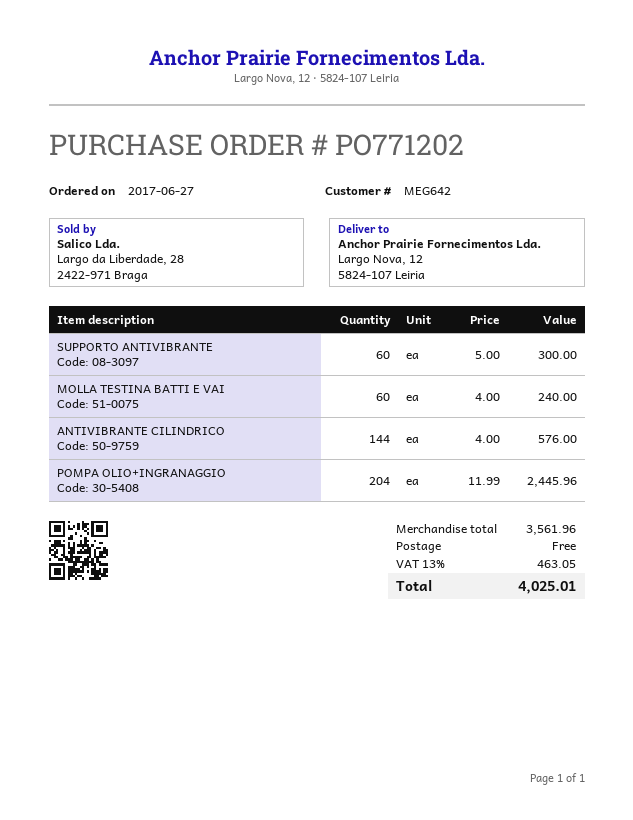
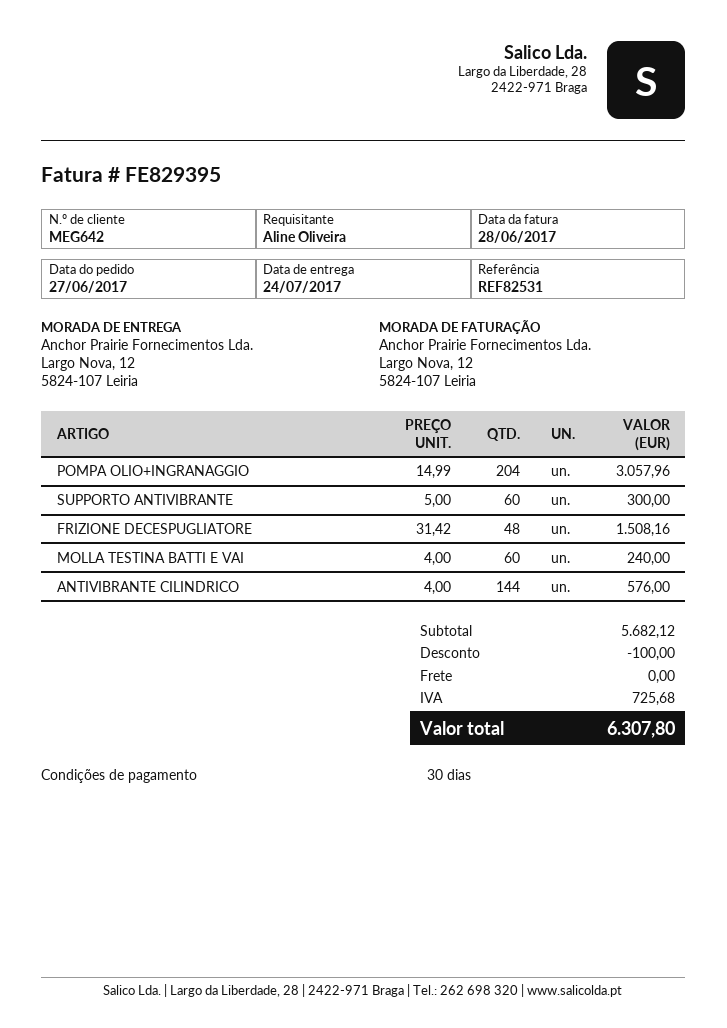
POMPA OLIO+INGRANAGGIO: 204 x 11.99 = 2445.96 -> 204 x 14.99 = 3057.96
FRIZIONE DECESPUGLIATORE: none -> 48 x 31.42 = 1508.16
subtotal: 3561.96 -> 5682.12
discount: none -> 100.00
tax: 463.05 -> 725.68
total: 4025.01 -> 6307.80

